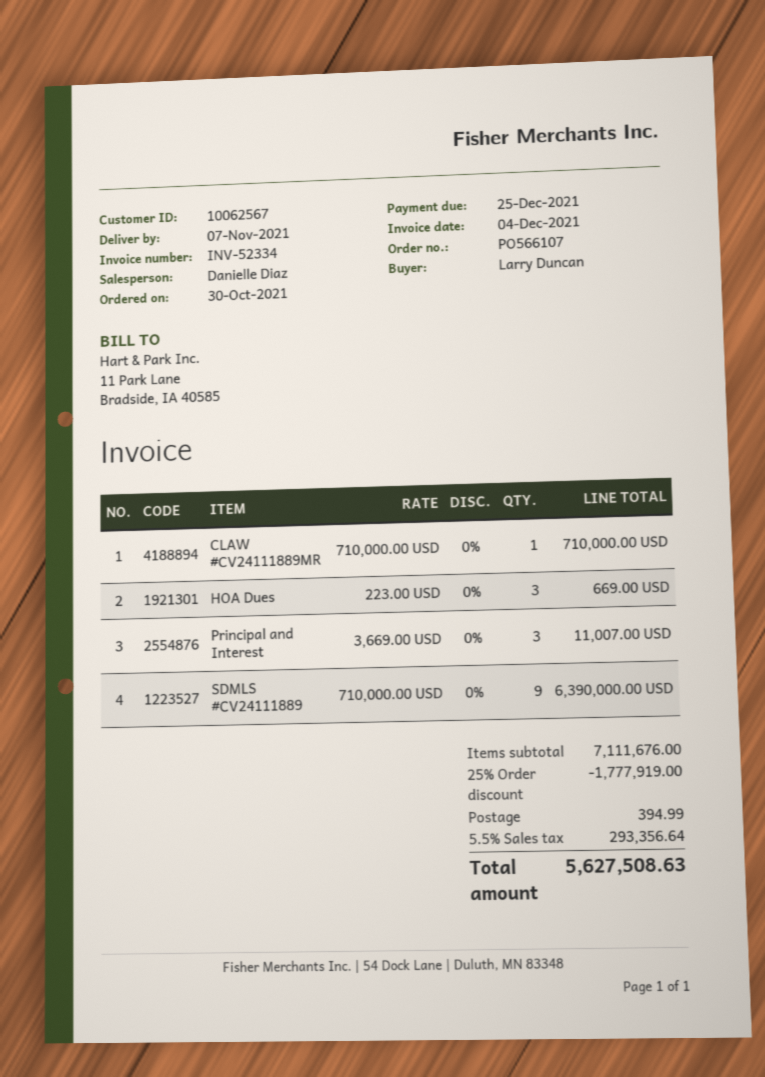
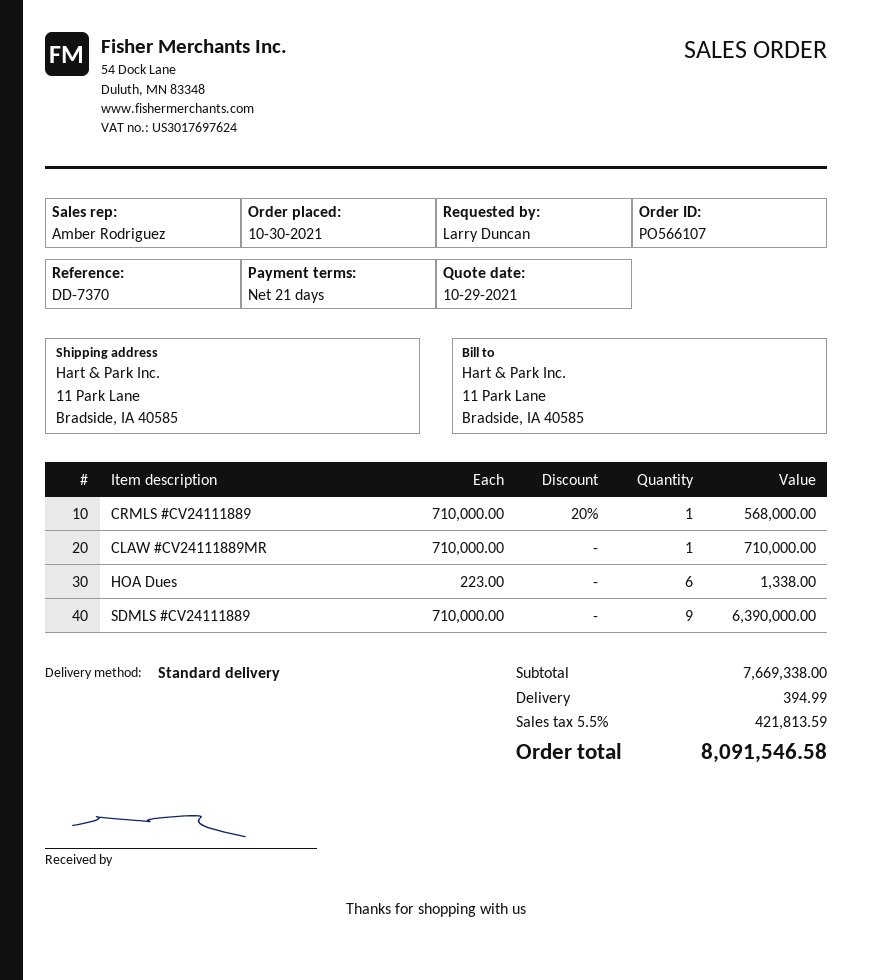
sales rep: Danielle Diaz -> Amber Rodriguez
HOA Dues: 3 x 223.00 = 669.00 -> 6 x 223.00 = 1338.00
Principal and Interest: 3 x 3669.00 = 11007.00 -> none
CRMLS #CV24111889: none -> 1 x 710000.00 - 20% = 568000.00
subtotal: 7111676.00 -> 7669338.00
discount: 25% = 1777919.00 -> none
tax: 5.5% = 293356.64 -> 5.5% = 421813.59
total: 5627508.63 -> 8091546.58

